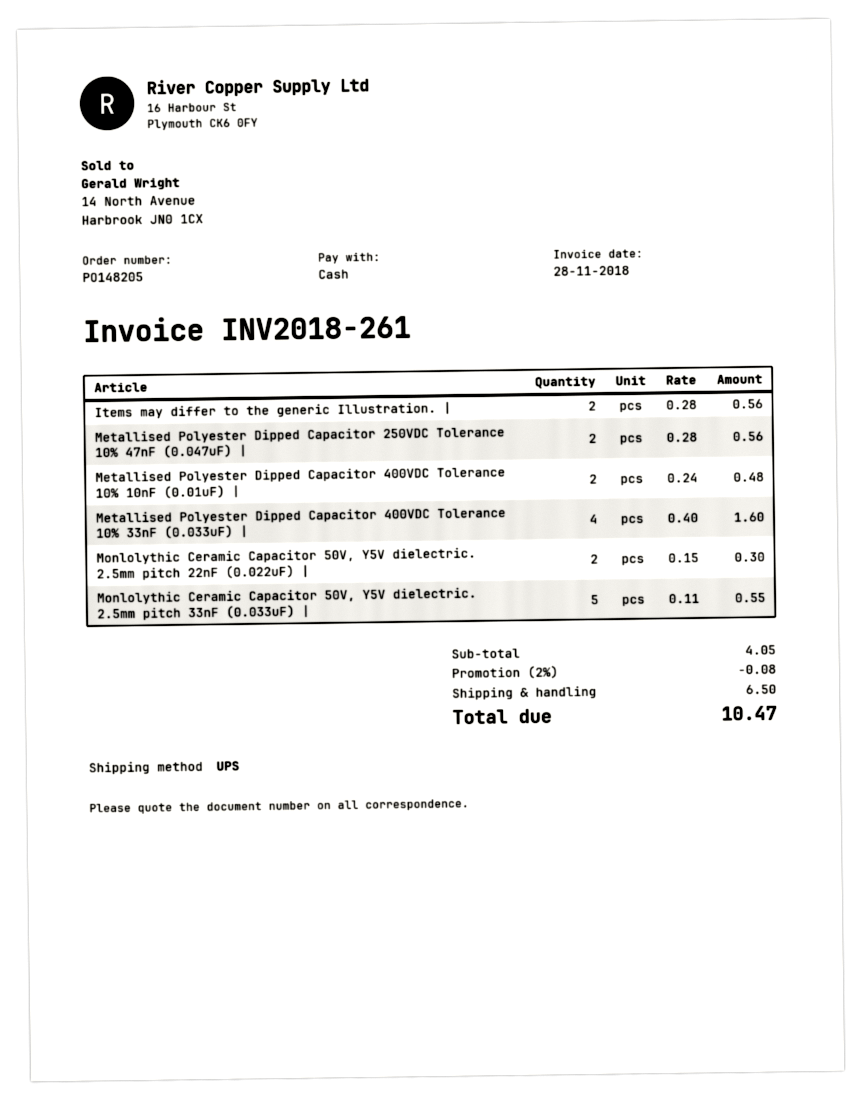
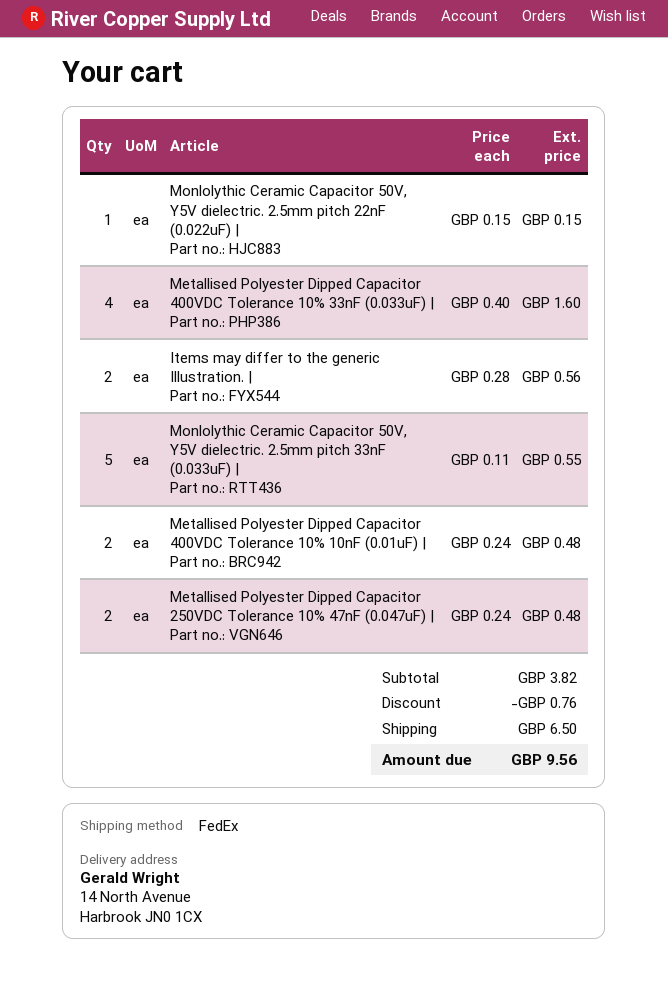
shipping method: UPS -> FedEx
Metallised Polyester Dipped Capacitor 250VDC Tolerance 10% 47nF (0.047uF) |: 2 x 0.28 = 0.56 -> 2 x 0.24 = 0.48
Monlolythic Ceramic Capacitor 50V, Y5V dielectric. 2.5mm pitch 22nF (0.022uF) |: 2 x 0.15 = 0.30 -> 1 x 0.15 = 0.15
subtotal: 4.05 -> 3.82
discount: 0.08 -> 0.76
total: 10.47 -> 9.56

